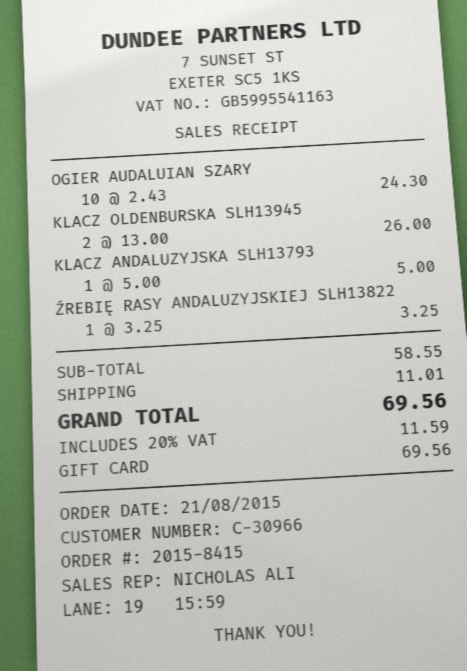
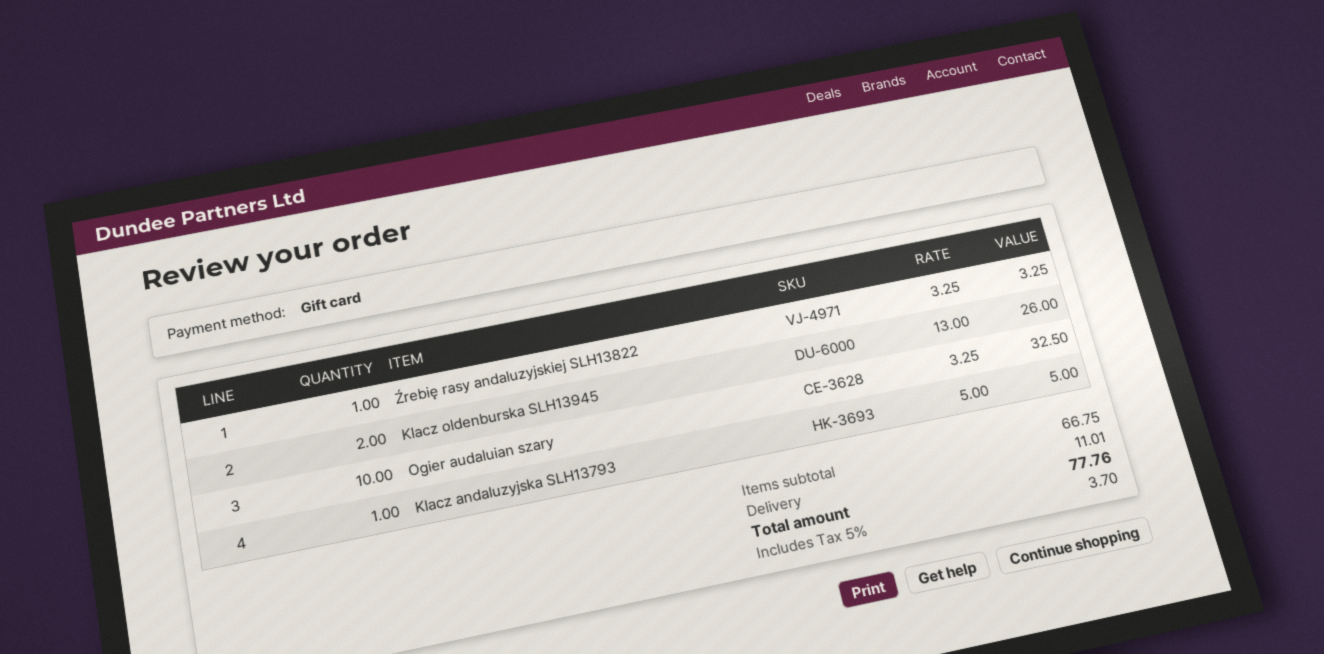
OGIER AUDALUIAN SZARY: 10 x 2.43 = 24.30 -> 10 x 3.25 = 32.50
subtotal: 58.55 -> 66.75
tax: 20% = 11.59 -> 5% = 3.70
total: 69.56 -> 77.76

